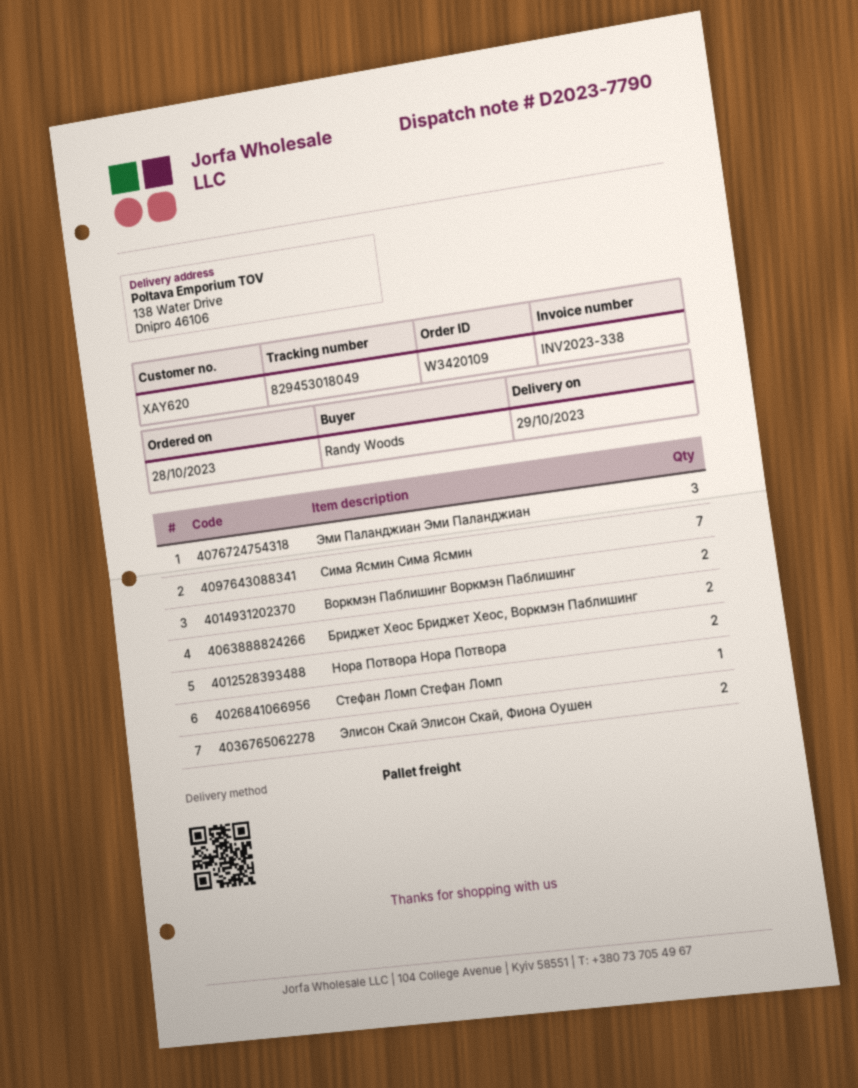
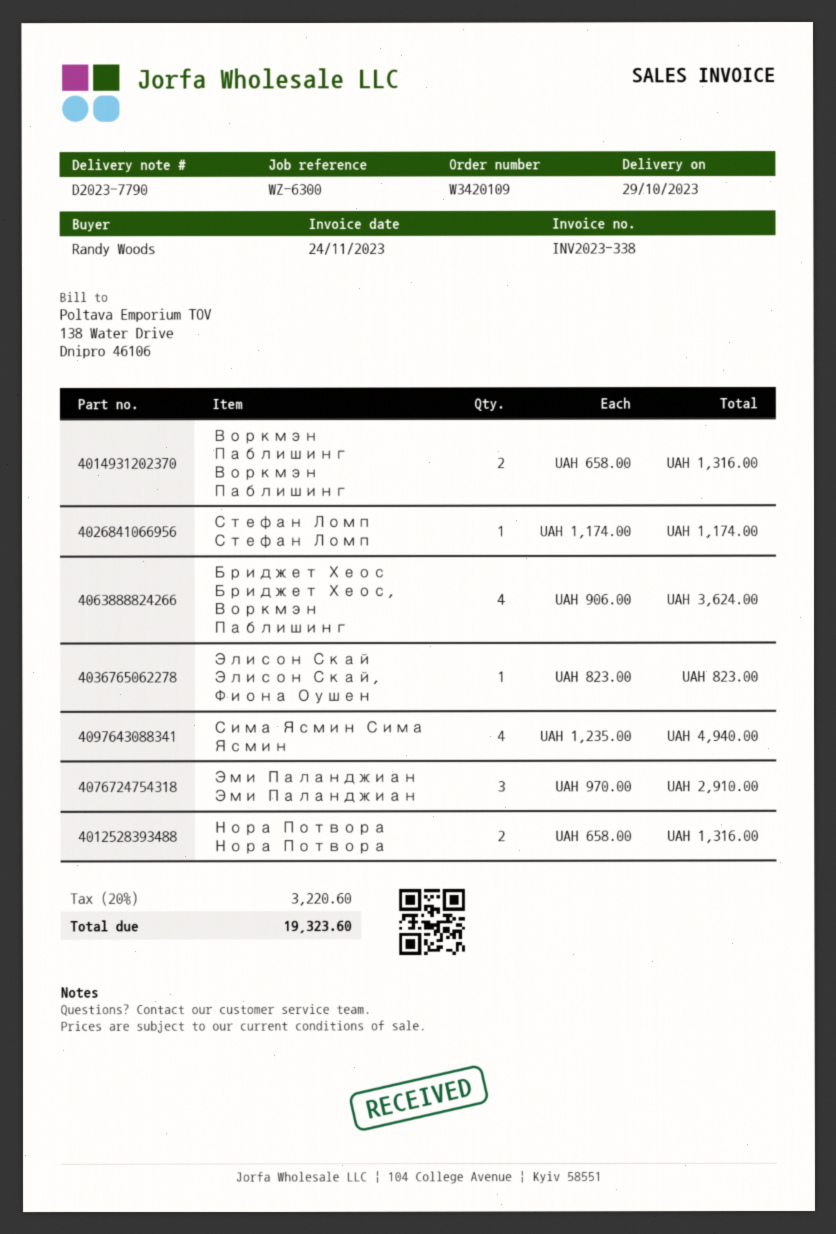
Сима Ясмин Сима Ясмин: 7 -> 4
Бриджет Хеос Бриджет Хеос, Воркмэн Паблишинг: 2 -> 4
Элисон Скай Элисон Скай, Фиона Оушен: 2 -> 1

